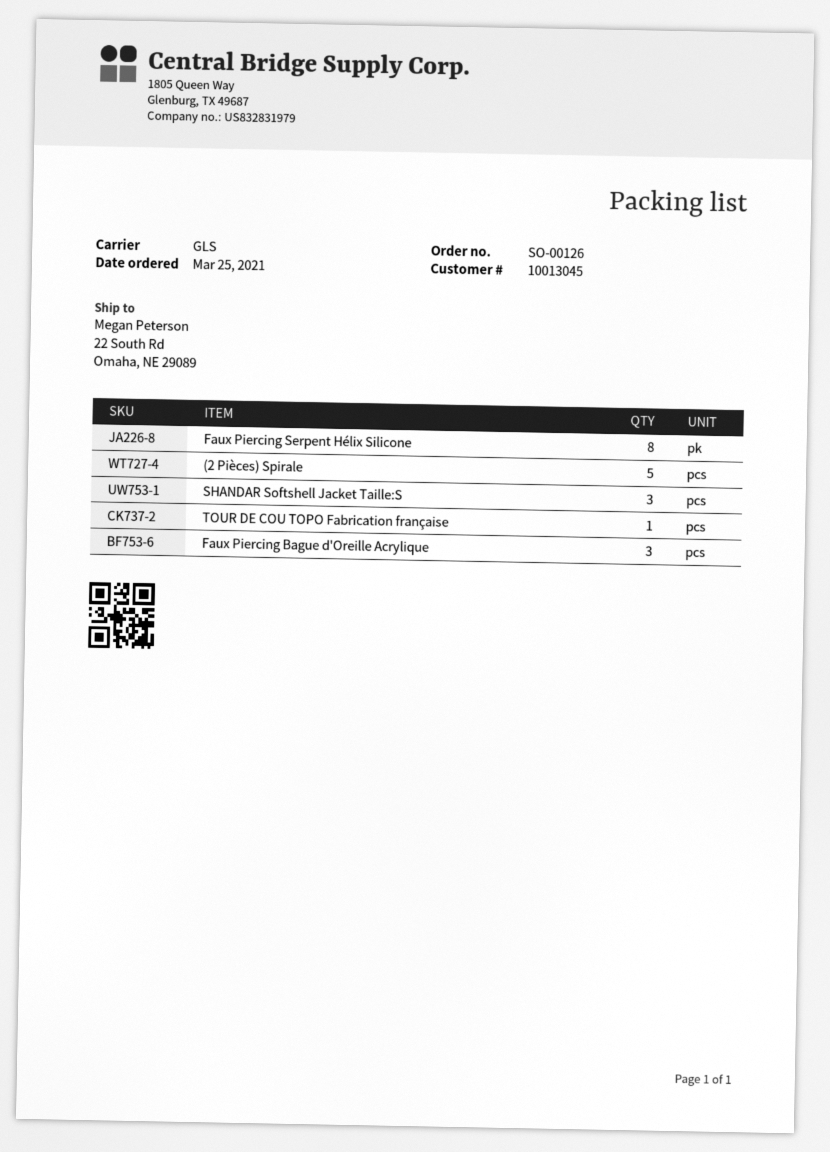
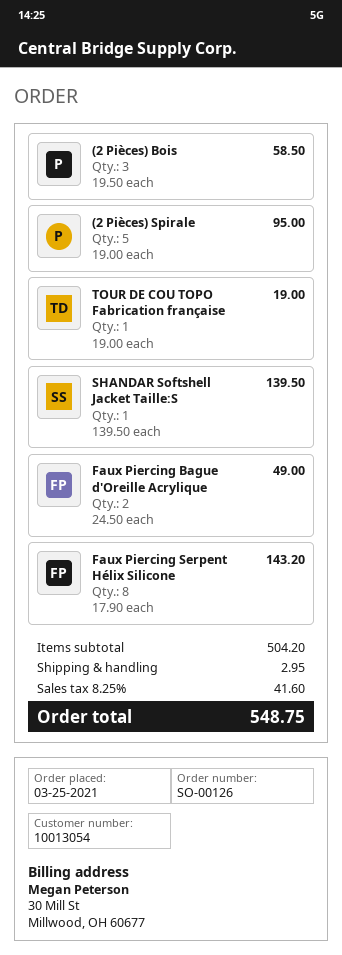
customer number: 10013045 -> 10013054
SHANDAR Softshell Jacket Taille:S: 3 -> 1
Faux Piercing Bague d'Oreille Acrylique: 3 -> 2
(2 Pièces) Bois: none -> 3

